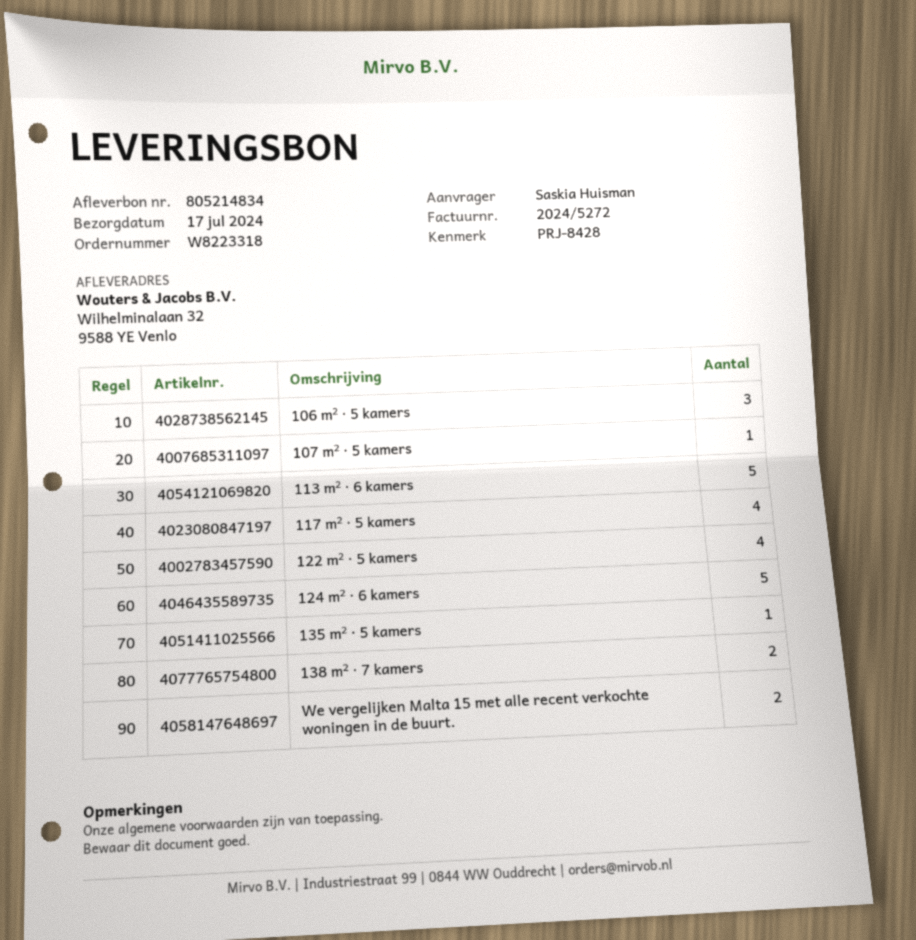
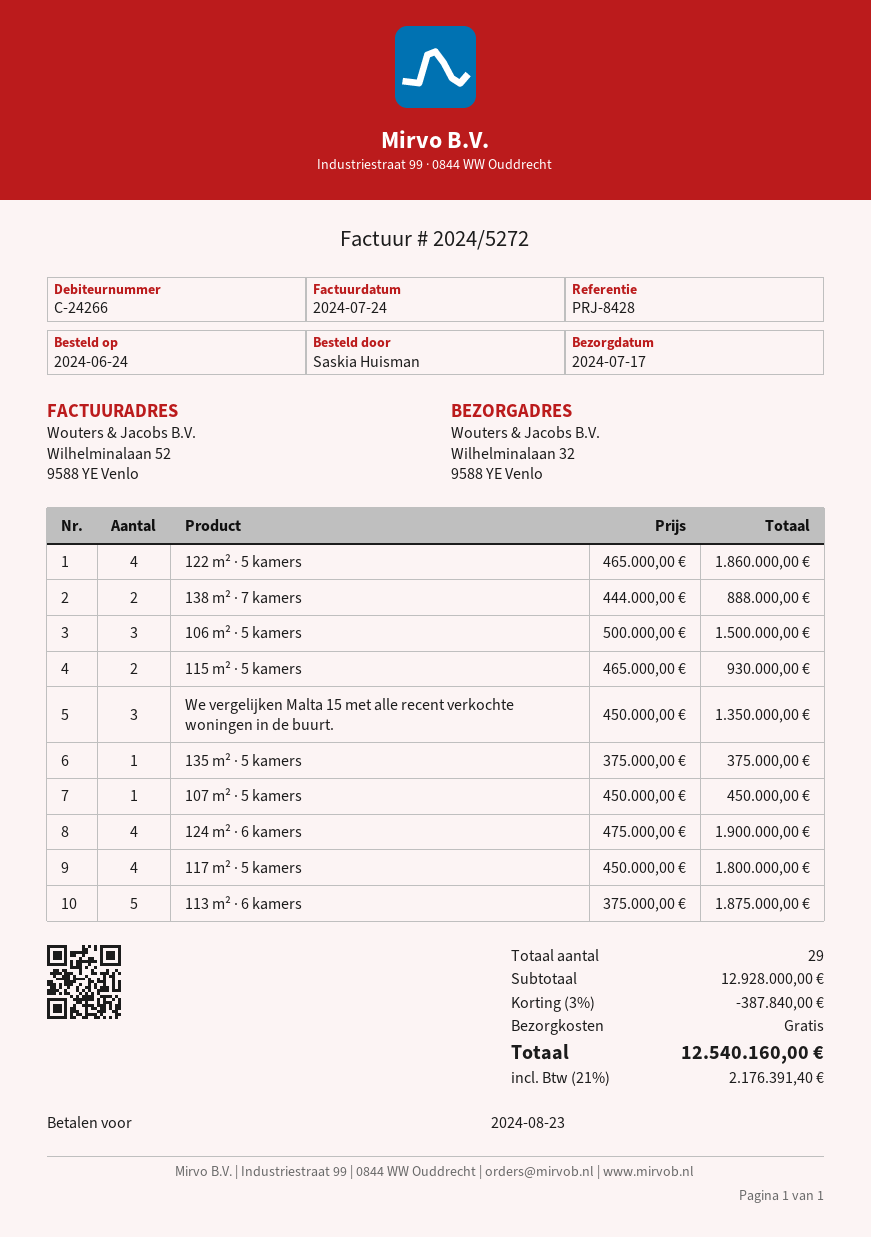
124 m² · 6 kamers: 5 -> 4
We vergelijken Malta 15 met alle recent verkochte woningen in de buurt.: 2 -> 3
115 m² · 5 kamers: none -> 2

